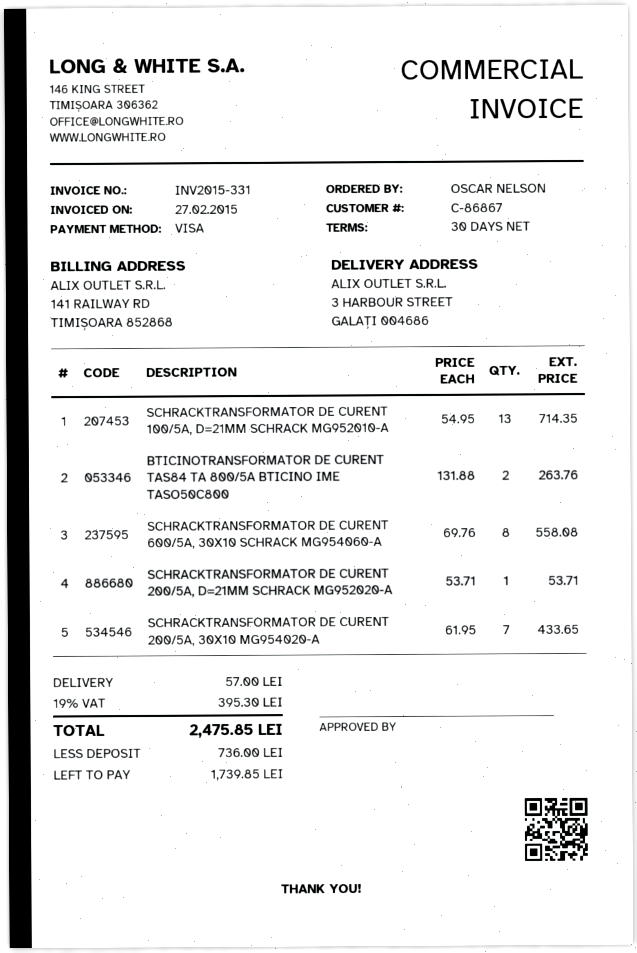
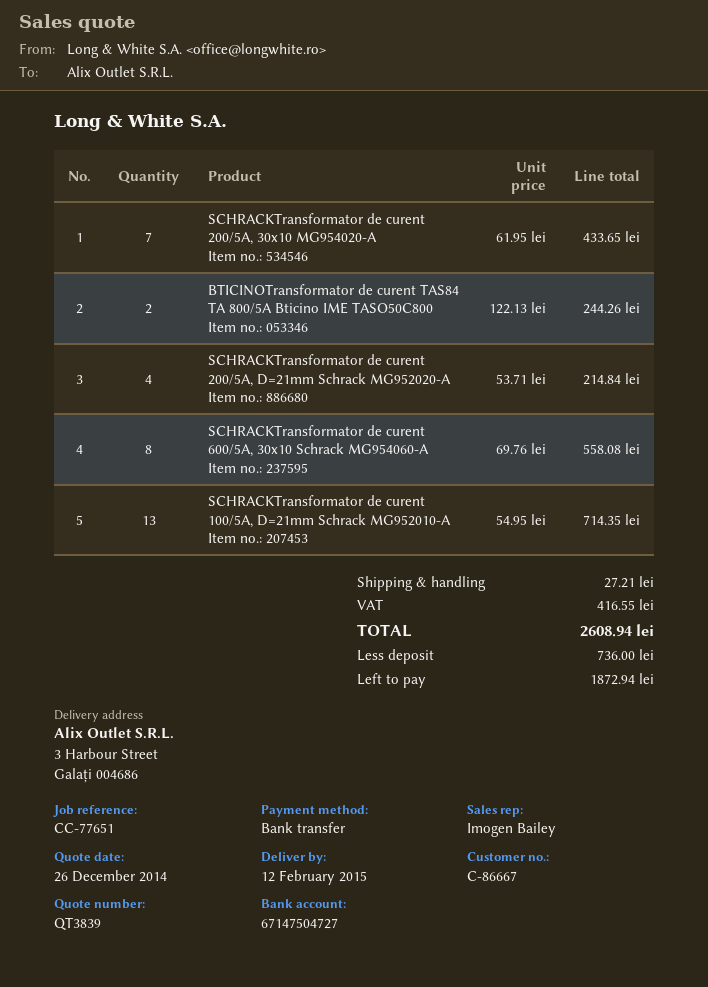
customer number: C-86867 -> C-86667
payment method: Visa -> bank transfer
BTICINOTRANSFORMATOR DE CURENT TAS84 TA 800/5A BTICINO IME TASO50C800: 2 x 131.88 = 263.76 -> 2 x 122.13 = 244.26
SCHRACKTRANSFORMATOR DE CURENT 200/5A, D=21MM SCHRACK MG952020-A: 1 x 53.71 = 53.71 -> 4 x 53.71 = 214.84
shipping: 57.00 -> 27.21
tax: 395.30 -> 416.55
total: 2475.85 -> 2608.94
balance: 1739.85 -> 1872.94

